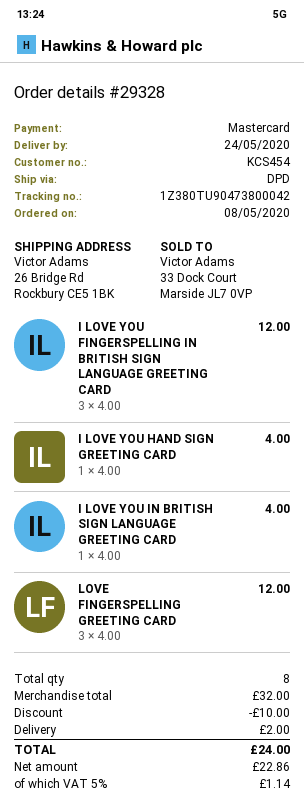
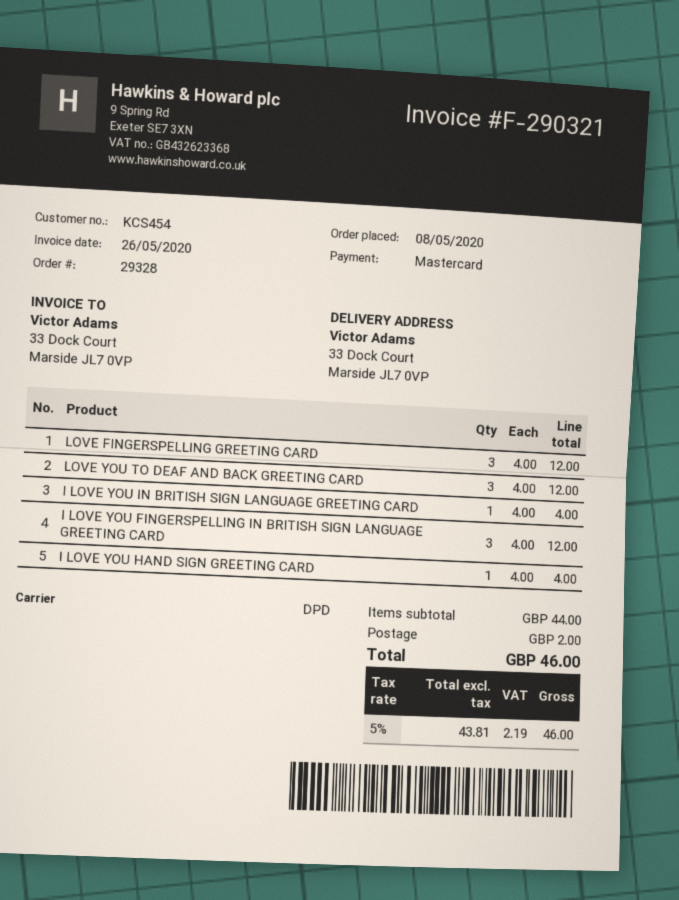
ship to: 26 Bridge Rd, Rockbury CE5 1BK -> 33 Dock Court, Marside JL7 0VP
LOVE YOU TO DEAF AND BACK GREETING CARD: none -> 3 x 4.00 = 12.00
subtotal: 32.00 -> 44.00
discount: 10.00 -> none
net: 22.86 -> 43.81
tax: 5% = 1.14 -> 5% = 2.19
total: 24.00 -> 46.00

